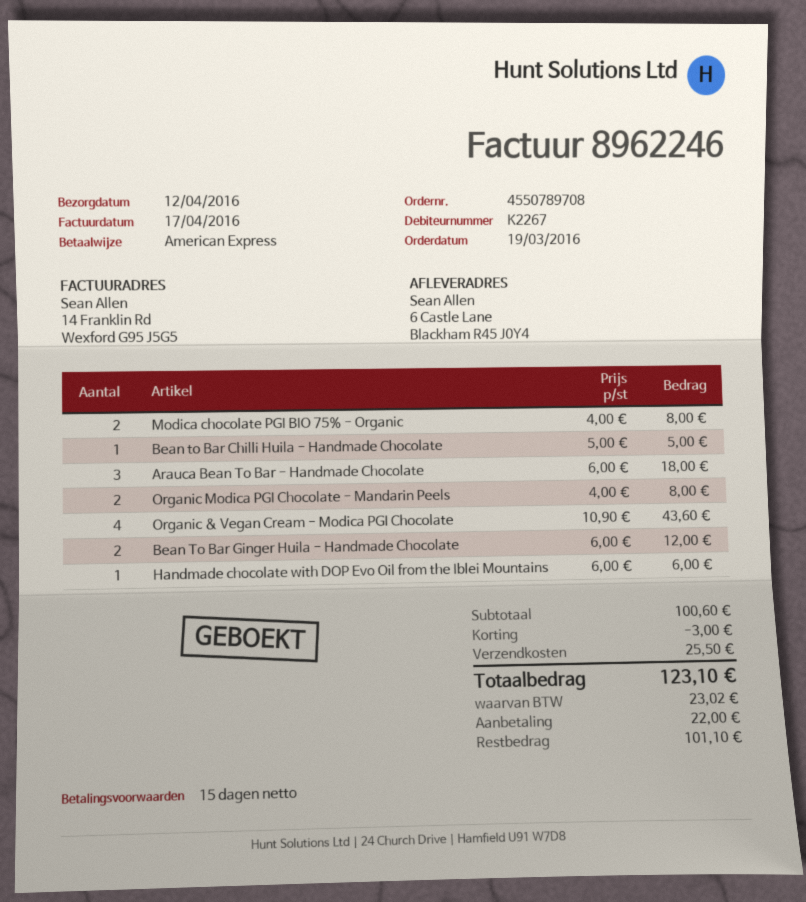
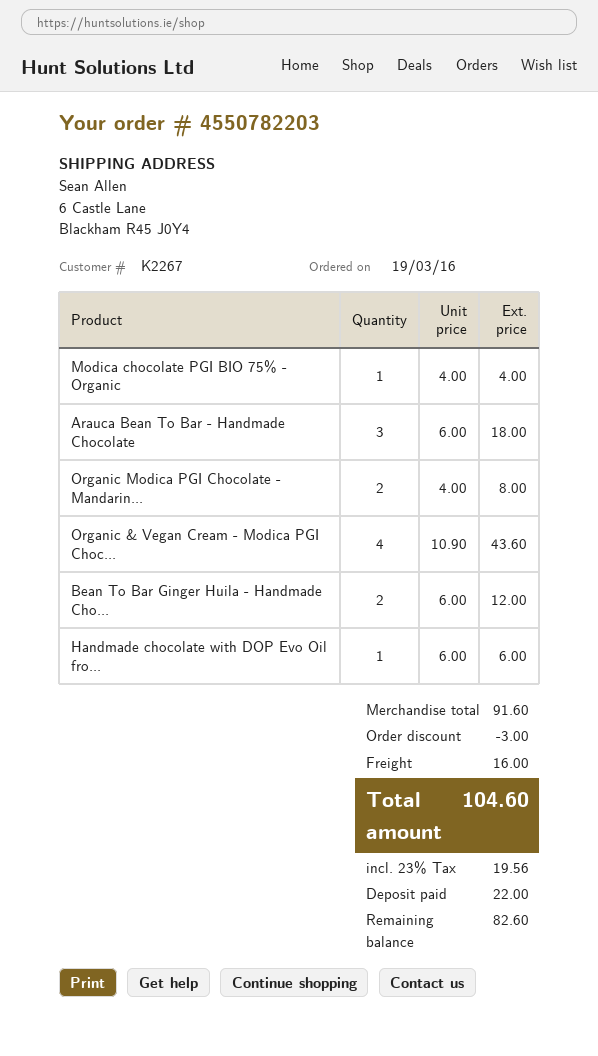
order number: 4550789708 -> 4550782203
Modica chocolate PGI BIO 75% - Organic: 2 x 4.00 = 8.00 -> 1 x 4.00 = 4.00
Bean to Bar Chilli Huila - Handmade Chocolate: 1 x 5.00 = 5.00 -> none
subtotal: 100.60 -> 91.60
shipping: 25.50 -> 16.00
tax: 23.02 -> 19.56
total: 123.10 -> 104.60
balance: 101.10 -> 82.60

